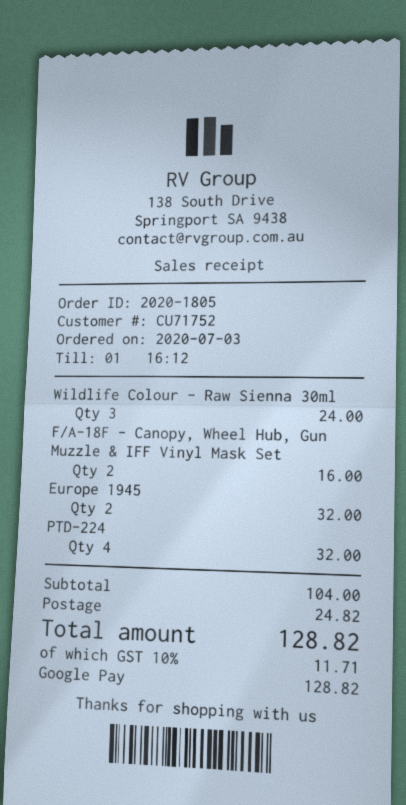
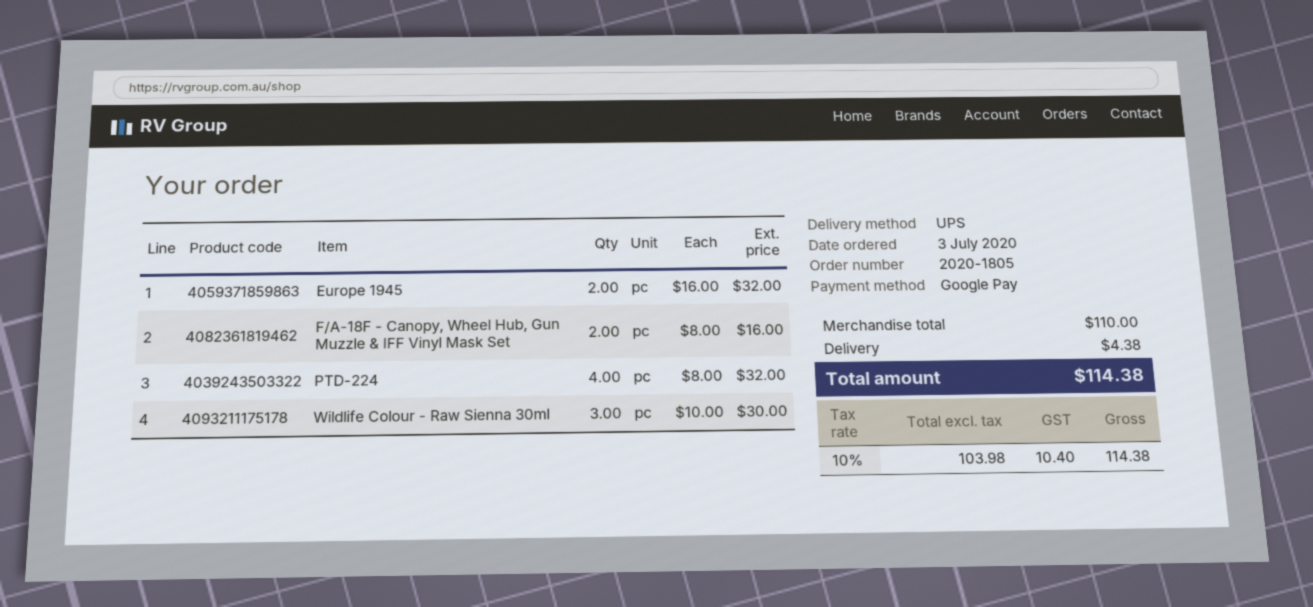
Wildlife Colour - Raw Sienna 30ml: 3 for 24.00 -> 3 for 30.00
subtotal: 104.00 -> 110.00
shipping: 24.82 -> 4.38
tax: 10% = 11.71 -> 10% = 10.40
total: 128.82 -> 114.38

